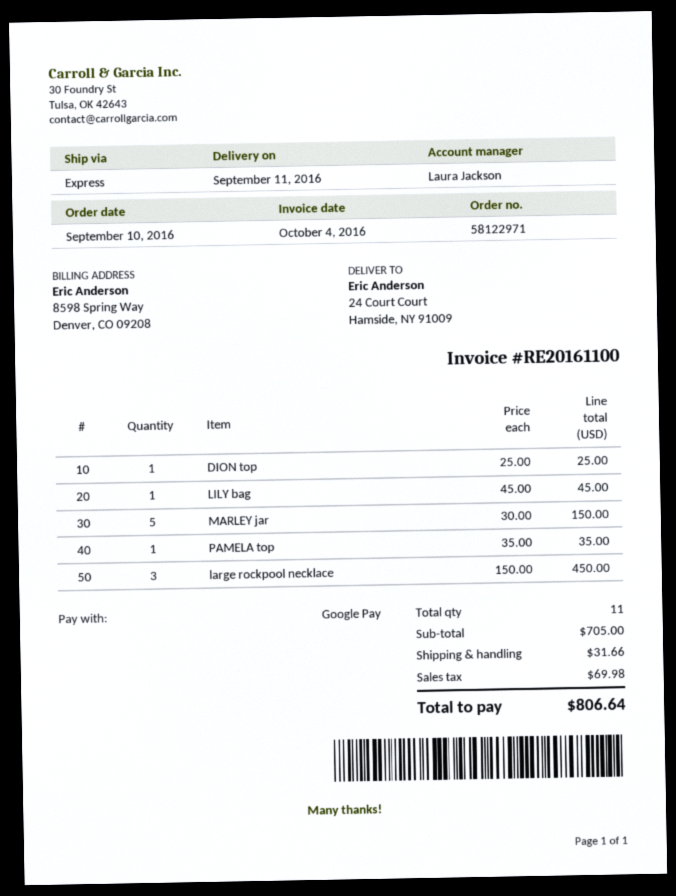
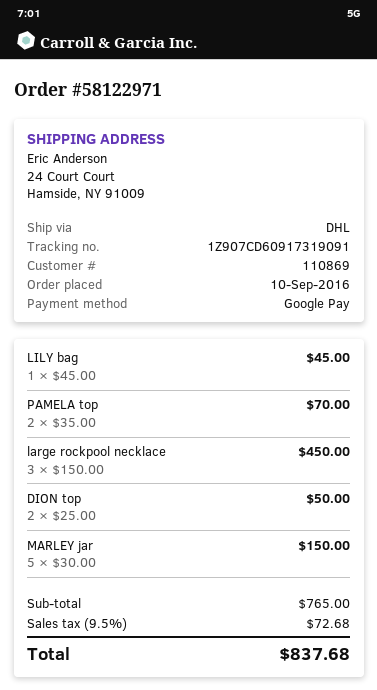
shipping method: express -> DHL
DION top: 1 x 25.00 = 25.00 -> 2 x 25.00 = 50.00
PAMELA top: 1 x 35.00 = 35.00 -> 2 x 35.00 = 70.00
subtotal: 705.00 -> 765.00
shipping: 31.66 -> none
tax: 69.98 -> 72.68
total: 806.64 -> 837.68

